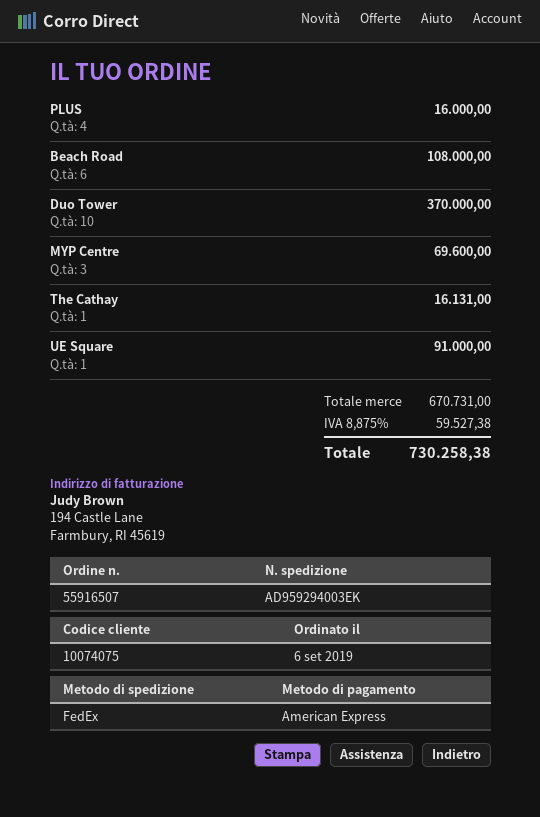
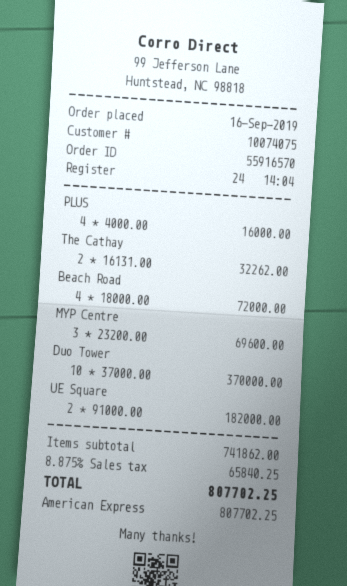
order number: 55916507 -> 55916570
order date: 2019-09-06 -> 2019-09-16
Beach Road: 6 for 108000.00 -> 4 for 72000.00
The Cathay: 1 for 16131.00 -> 2 for 32262.00
UE Square: 1 for 91000.00 -> 2 for 182000.00
subtotal: 670731.00 -> 741862.00
tax: 8.875% = 59527.38 -> 8.875% = 65840.25
total: 730258.38 -> 807702.25

